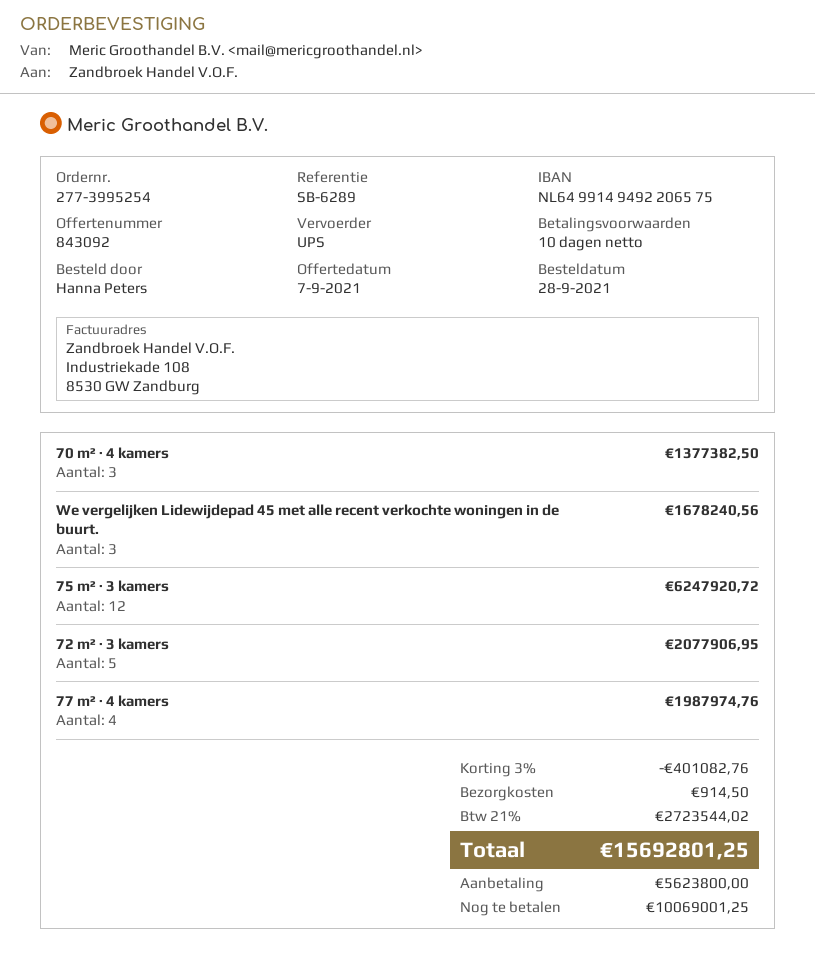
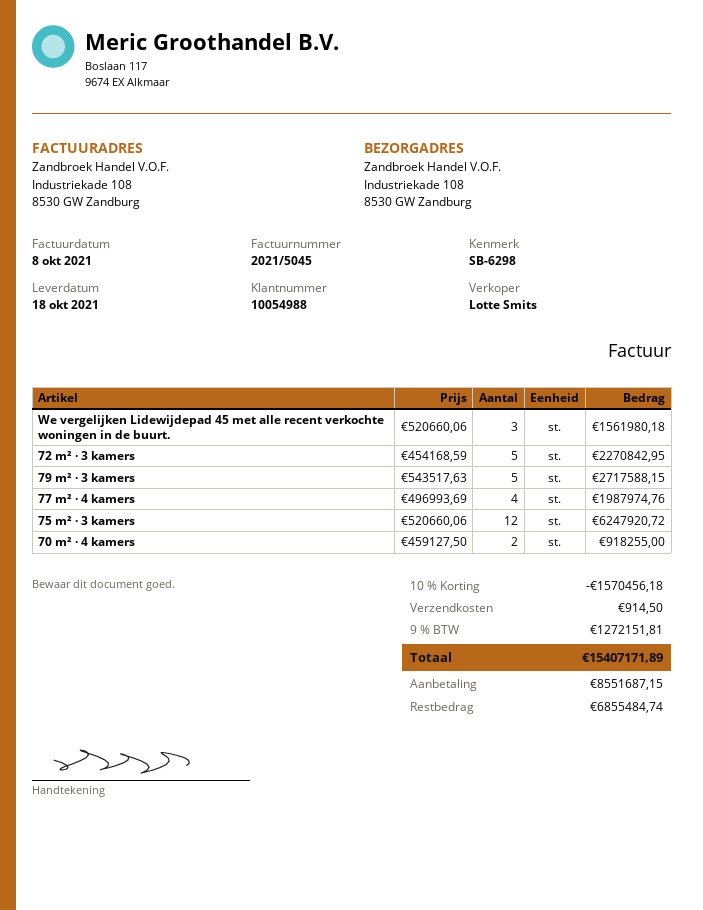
reference: SB-6289 -> SB-6298
70 m² · 4 kamers: 3 for 1377382.50 -> 2 for 918255.00
We vergelijken Lidewijdepad 45 met alle recent verkochte woningen in de buurt.: 3 for 1678240.56 -> 3 for 1561980.18
72 m² · 3 kamers: 5 for 2077906.95 -> 5 for 2270842.95
79 m² · 3 kamers: none -> 5 for 2717588.15
discount: 3% = 401082.76 -> 10% = 1570456.18
tax: 21% = 2723544.02 -> 9% = 1272151.81
total: 15692801.25 -> 15407171.89
deposit: 5623800.00 -> 8551687.15
balance: 10069001.25 -> 6855484.74

